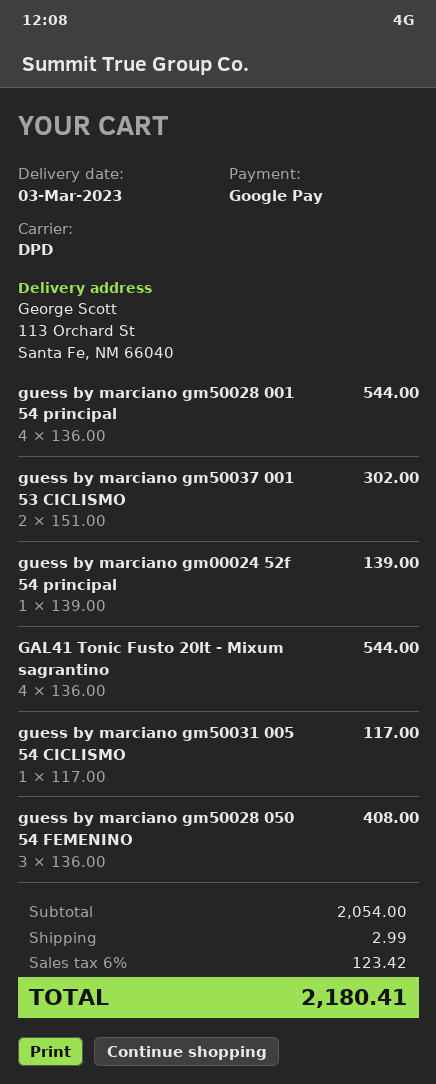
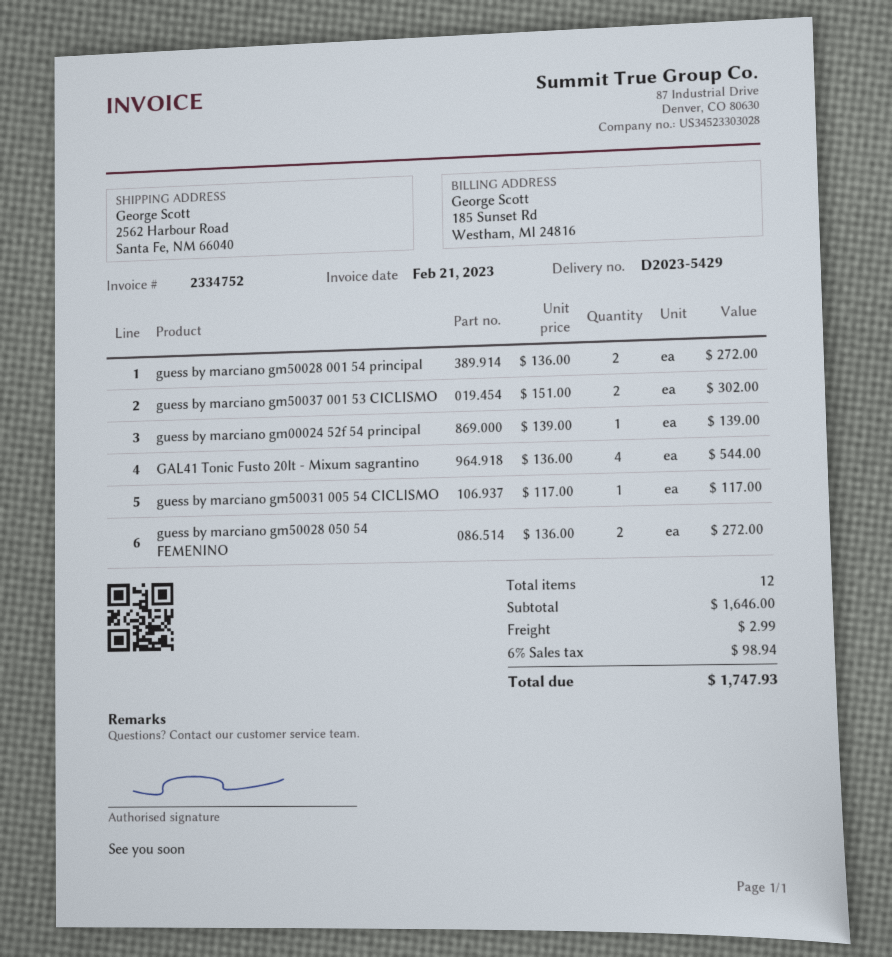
ship to: 113 Orchard St, Santa Fe, NM 66040 -> 2562 Harbour Road, Santa Fe, NM 66040
guess by marciano gm50028 001 54 principal: 4 x 136.00 = 544.00 -> 2 x 136.00 = 272.00
guess by marciano gm50028 050 54 FEMENINO: 3 x 136.00 = 408.00 -> 2 x 136.00 = 272.00
subtotal: 2054.00 -> 1646.00
tax: 6% = 123.42 -> 6% = 98.94
total: 2180.41 -> 1747.93

